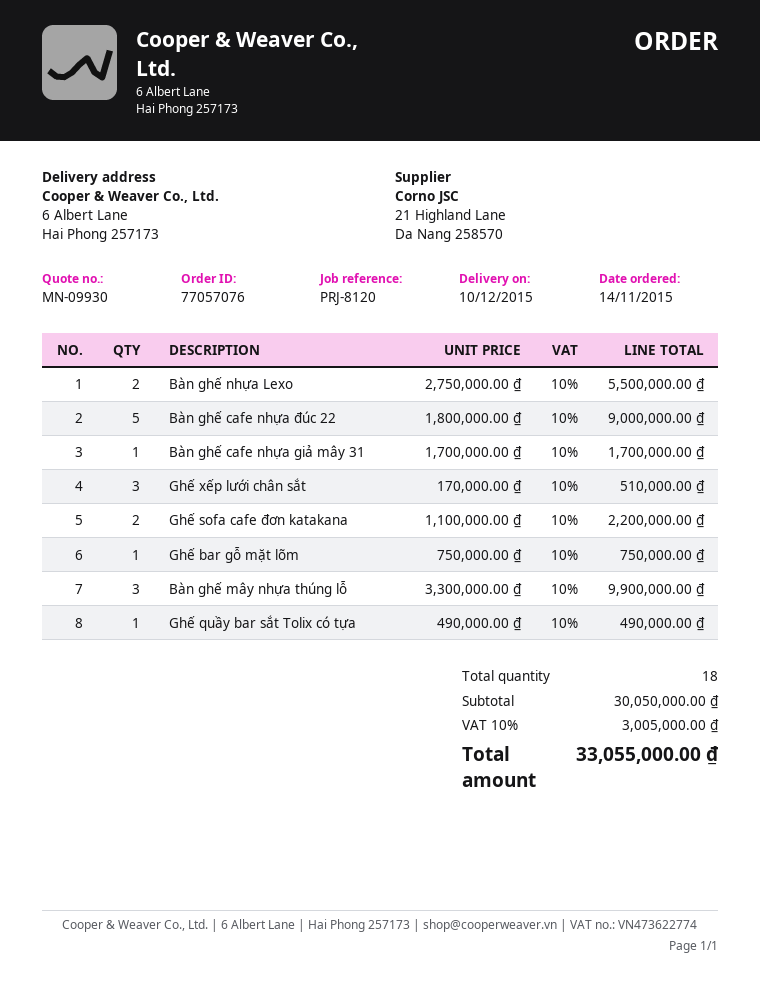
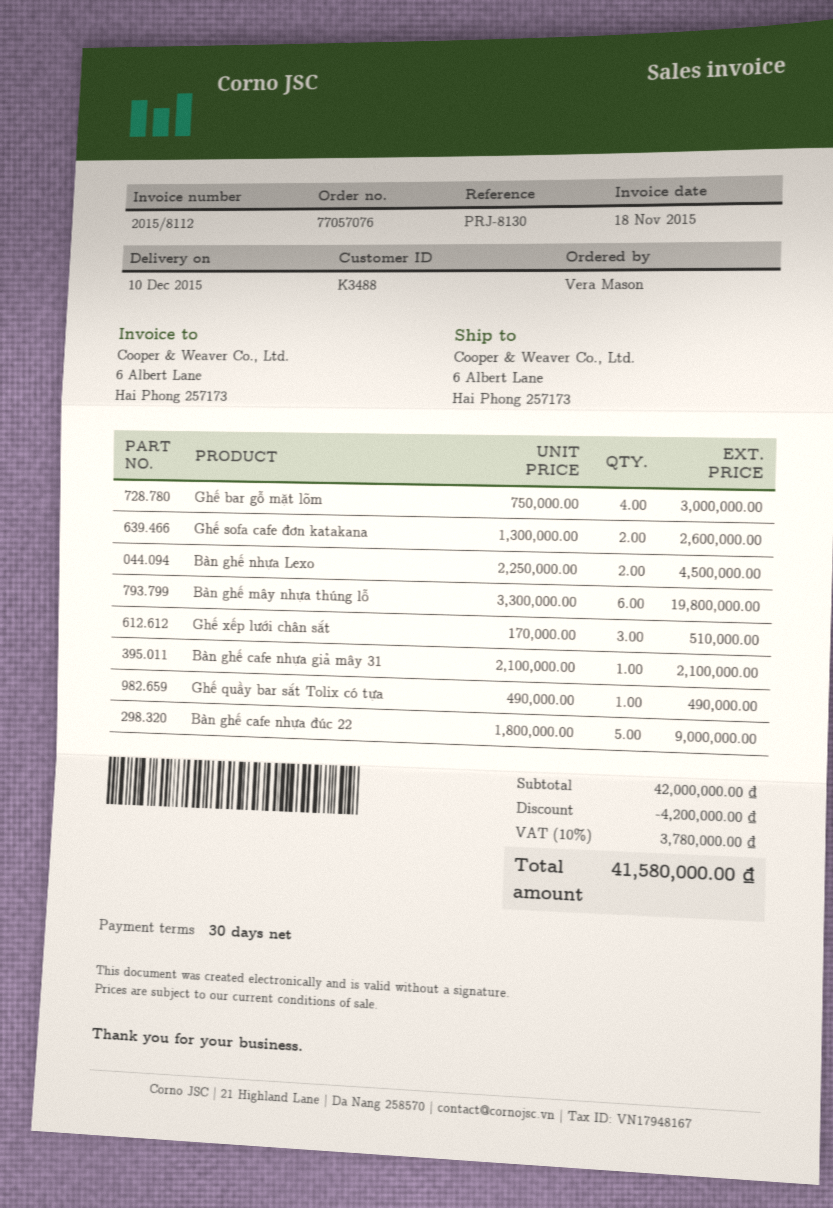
reference: PRJ-8120 -> PRJ-8130
Bàn ghế nhựa Lexo: 2 x 2750000.00 = 5500000.00 -> 2 x 2250000.00 = 4500000.00
Bàn ghế cafe nhựa giả mây 31: 1 x 1700000.00 = 1700000.00 -> 1 x 2100000.00 = 2100000.00
Ghế sofa cafe đơn katakana: 2 x 1100000.00 = 2200000.00 -> 2 x 1300000.00 = 2600000.00
Ghế bar gỗ mặt lõm: 1 x 750000.00 = 750000.00 -> 4 x 750000.00 = 3000000.00
Bàn ghế mây nhựa thúng lỗ: 3 x 3300000.00 = 9900000.00 -> 6 x 3300000.00 = 19800000.00
subtotal: 30050000.00 -> 42000000.00
discount: none -> 4200000.00
tax: 10% = 3005000.00 -> 10% = 3780000.00
total: 33055000.00 -> 41580000.00

